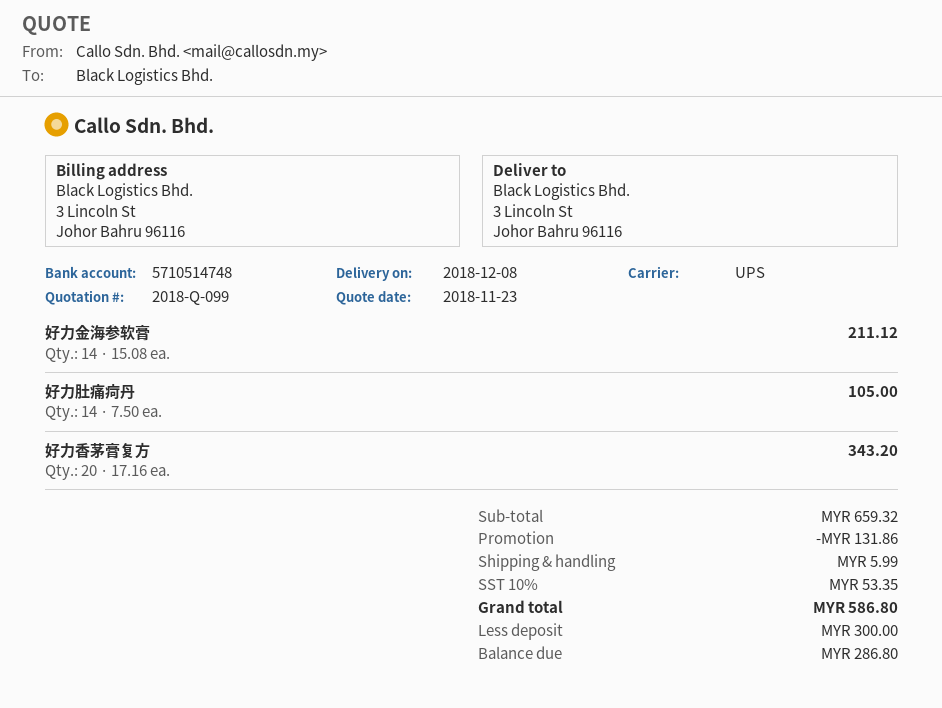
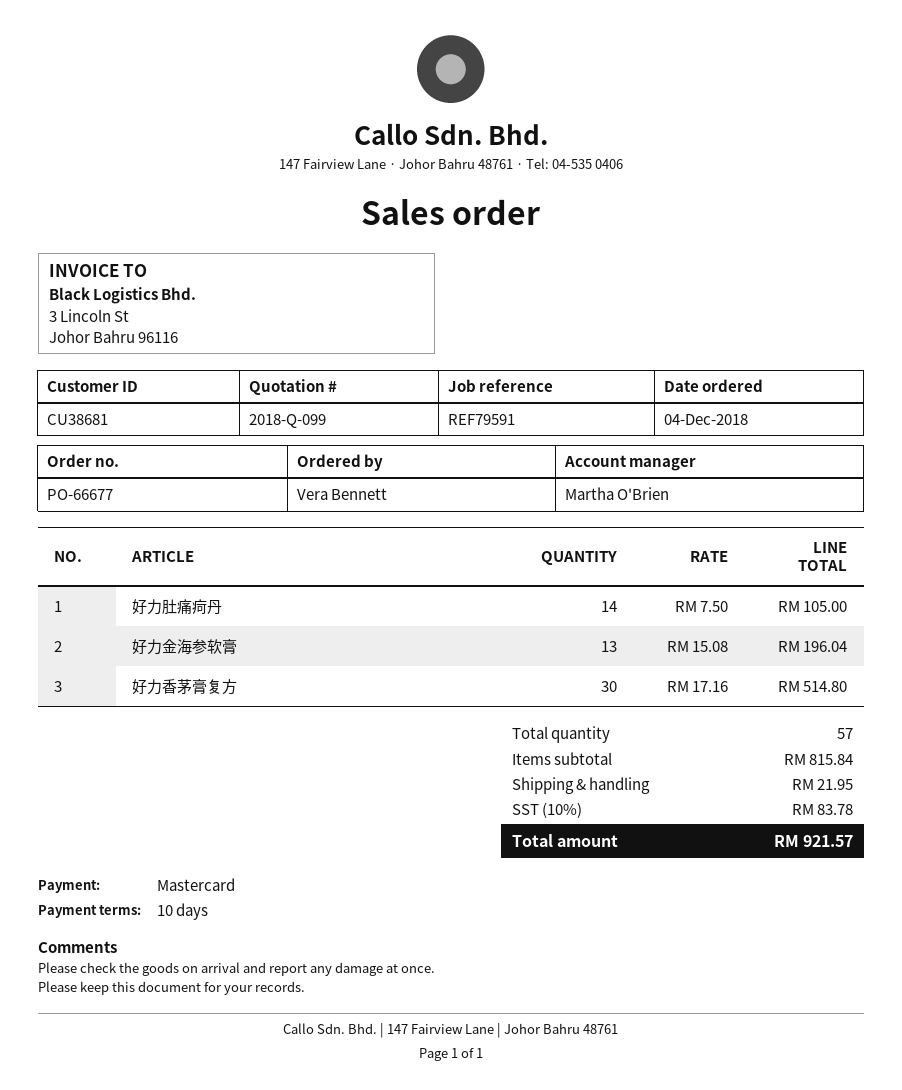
好力金海参软膏: 14 x 15.08 = 211.12 -> 13 x 15.08 = 196.04
好力香茅膏复方: 20 x 17.16 = 343.20 -> 30 x 17.16 = 514.80
subtotal: 659.32 -> 815.84
discount: 131.86 -> none
shipping: 5.99 -> 21.95
tax: 10% = 53.35 -> 10% = 83.78
total: 586.80 -> 921.57

